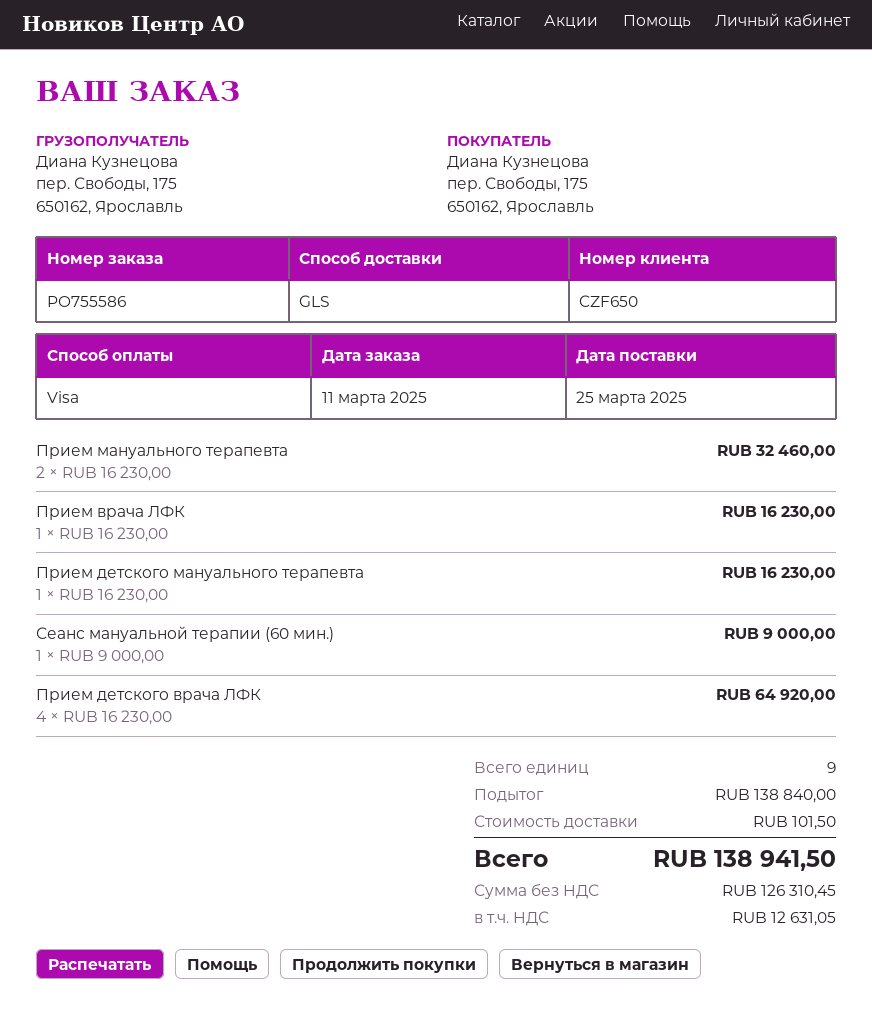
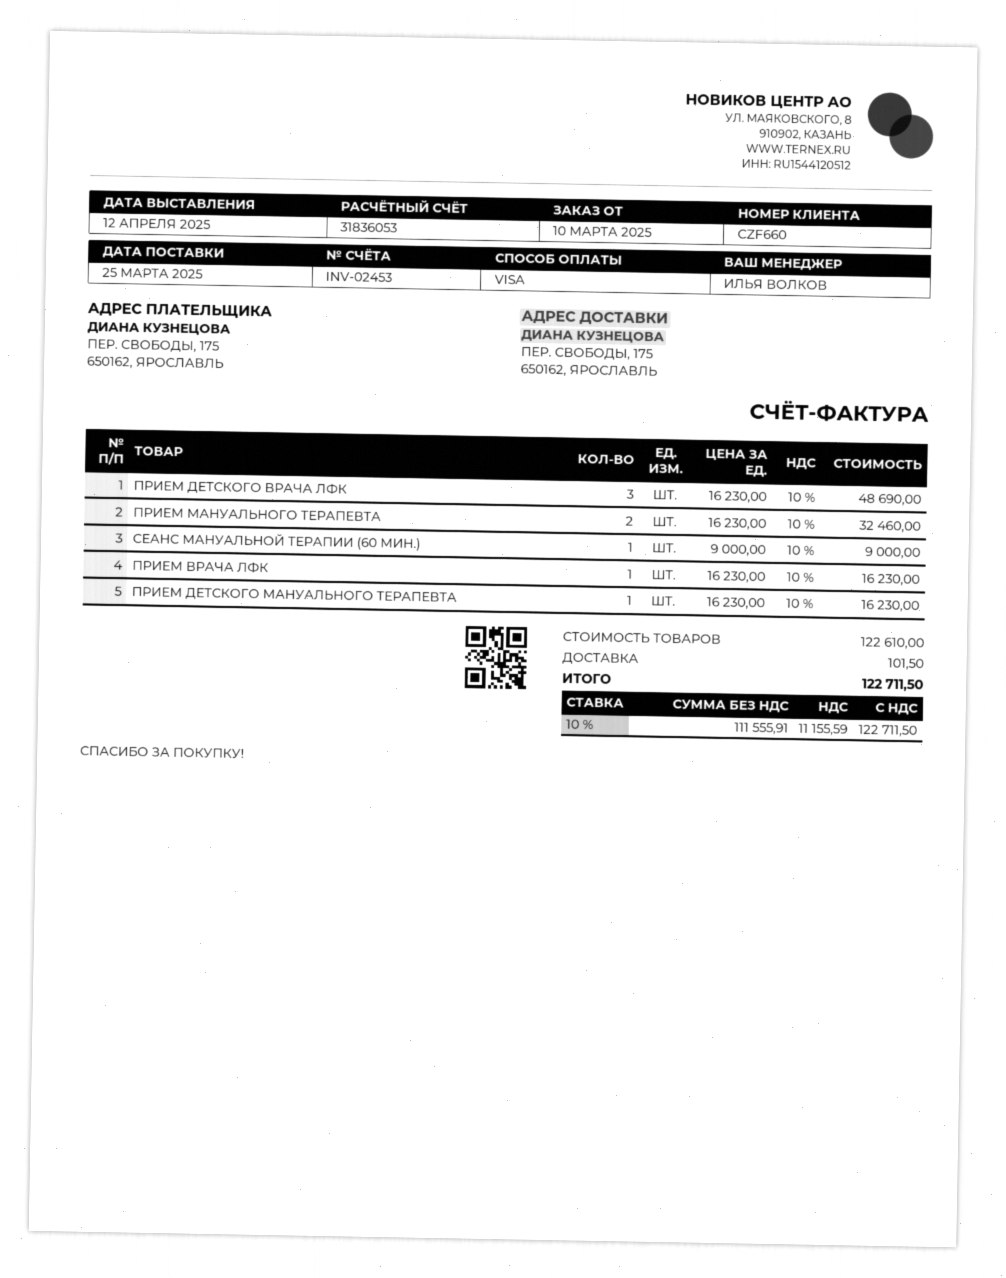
order date: 2025-03-11 -> 2025-03-10
customer number: CZF650 -> CZF660
Прием детского врача ЛФК: 4 x 16230.00 = 64920.00 -> 3 x 16230.00 = 48690.00
subtotal: 138840.00 -> 122610.00
net: 126310.45 -> 111555.91
tax: 12631.05 -> 11155.59
total: 138941.50 -> 122711.50

